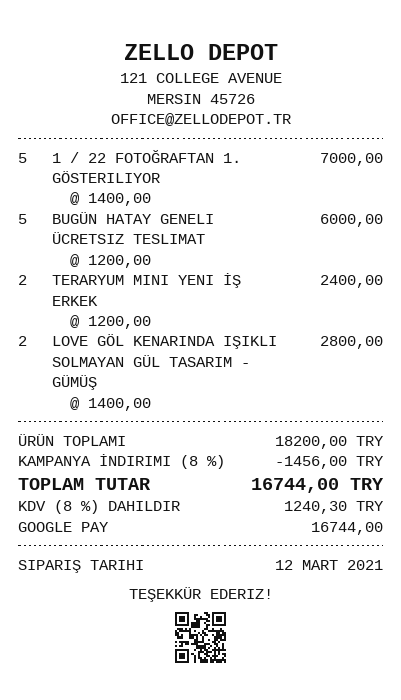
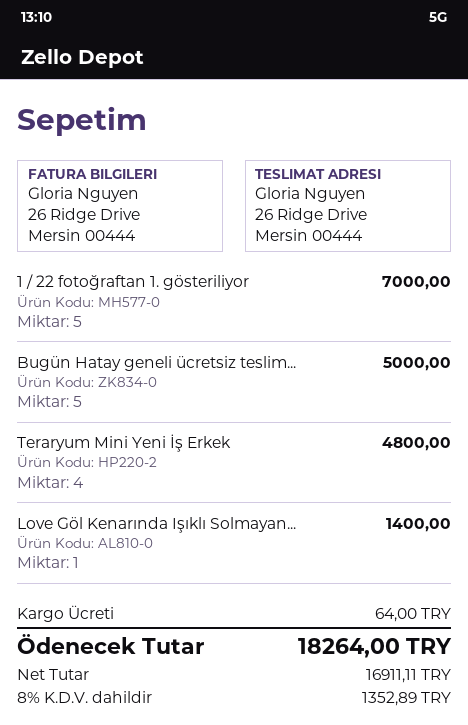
BUGÜN HATAY GENELI ÜCRETSIZ TESLIMAT: 5 for 6000.00 -> 5 for 5000.00
TERARYUM MINI YENI İŞ ERKEK: 2 for 2400.00 -> 4 for 4800.00
LOVE GÖL KENARINDA IŞIKLI SOLMAYAN GÜL TASARIM - GÜMÜŞ: 2 for 2800.00 -> 1 for 1400.00
discount: 8% = 1456.00 -> none
shipping: none -> 64.00
tax: 8% = 1240.30 -> 8% = 1352.89
total: 16744.00 -> 18264.00

